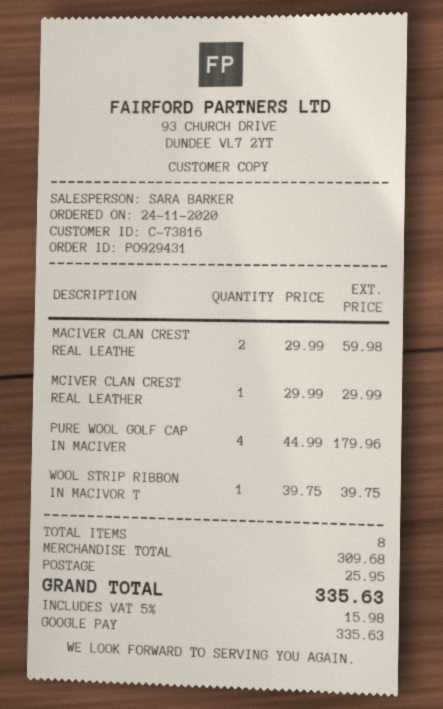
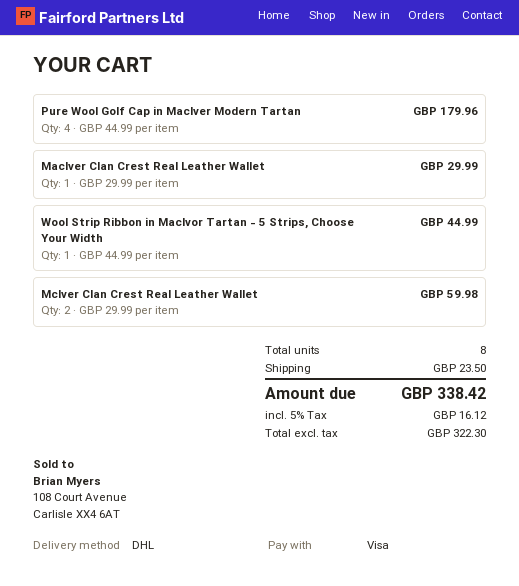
payment method: Google Pay -> Visa
MACIVER CLAN CREST REAL LEATHE: 2 x 29.99 = 59.98 -> 1 x 29.99 = 29.99
MCIVER CLAN CREST REAL LEATHER: 1 x 29.99 = 29.99 -> 2 x 29.99 = 59.98
WOOL STRIP RIBBON IN MACIVOR T: 1 x 39.75 = 39.75 -> 1 x 44.99 = 44.99
shipping: 25.95 -> 23.50
tax: 5% = 15.98 -> 5% = 16.12
total: 335.63 -> 338.42

